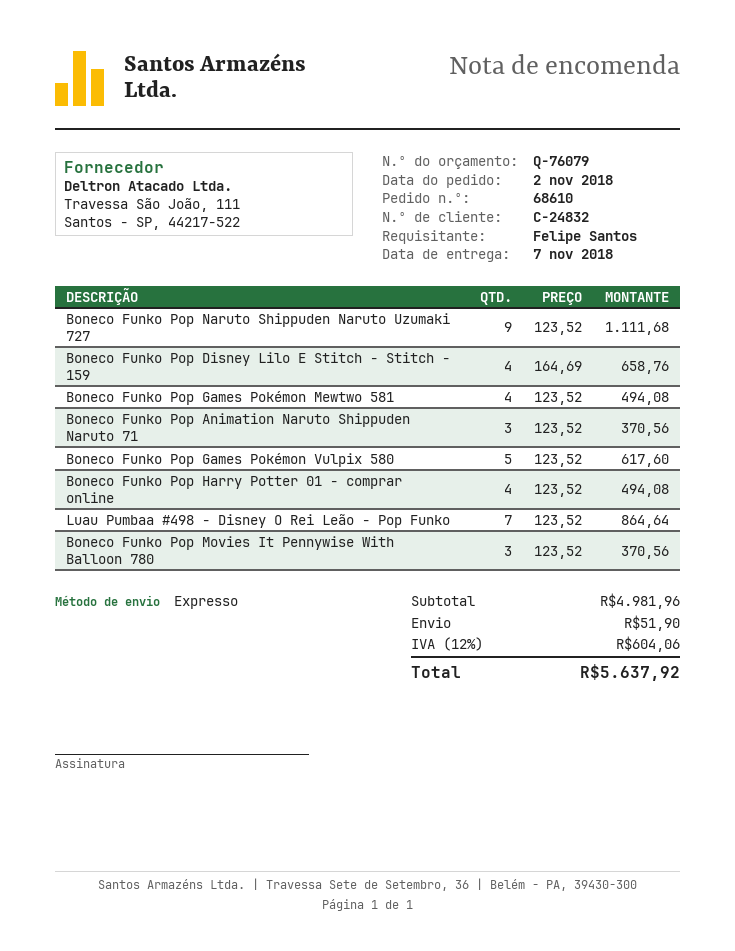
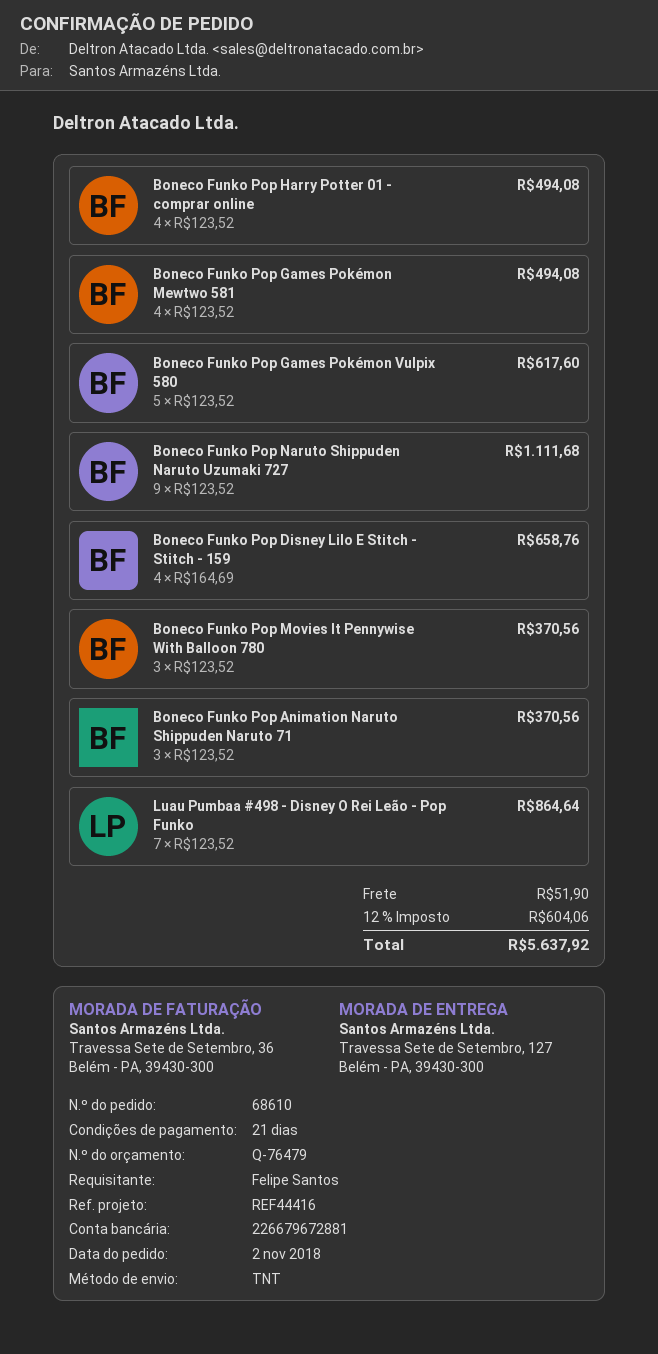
quote number: Q-76079 -> Q-76479
shipping method: express -> TNT

